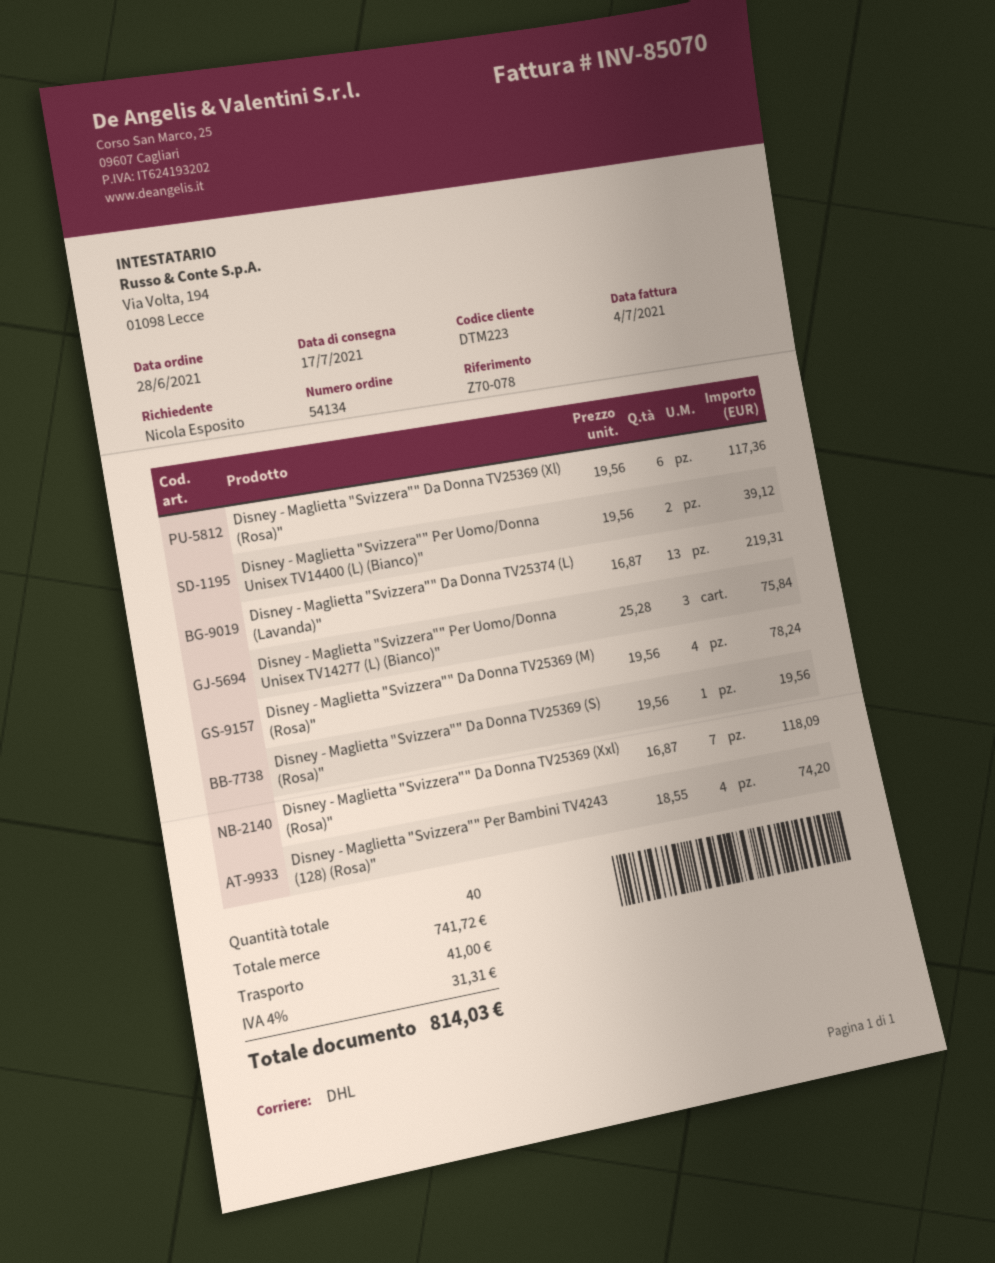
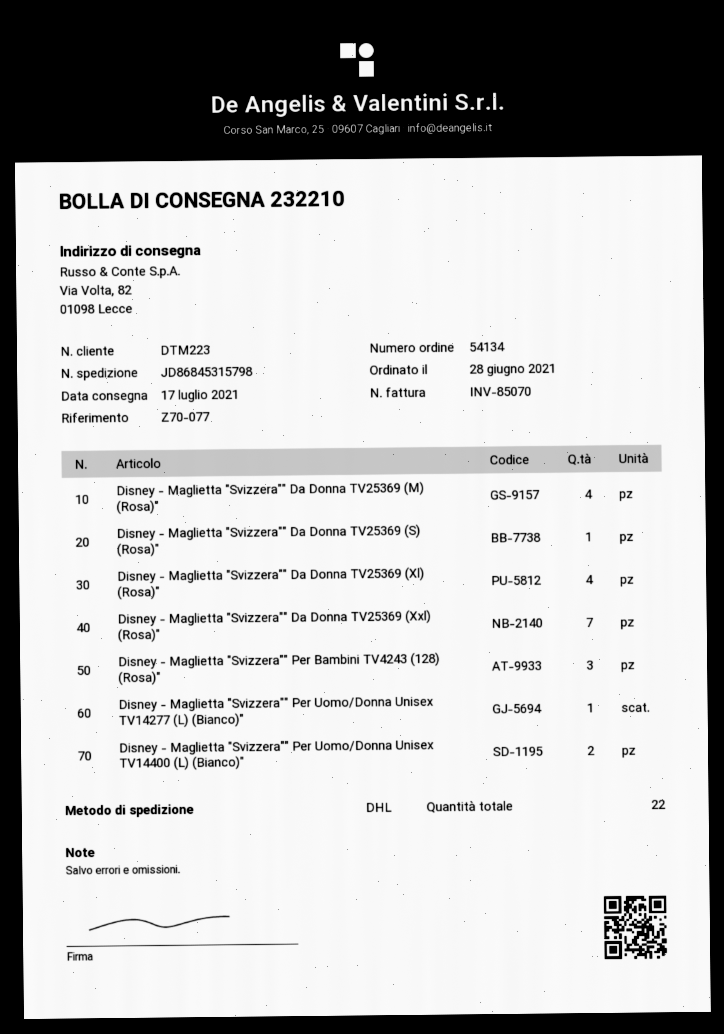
reference: Z70-078 -> Z70-077
Disney - Maglietta "Svizzera"" Da Donna TV25369 (Xl) (Rosa)": 6 -> 4
Disney - Maglietta "Svizzera"" Da Donna TV25374 (L) (Lavanda)": 13 -> none
Disney - Maglietta "Svizzera"" Per Uomo/Donna Unisex TV14277 (L) (Bianco)": 3 -> 1
Disney - Maglietta "Svizzera"" Per Bambini TV4243 (128) (Rosa)": 4 -> 3
total quantity: 40 -> 22

